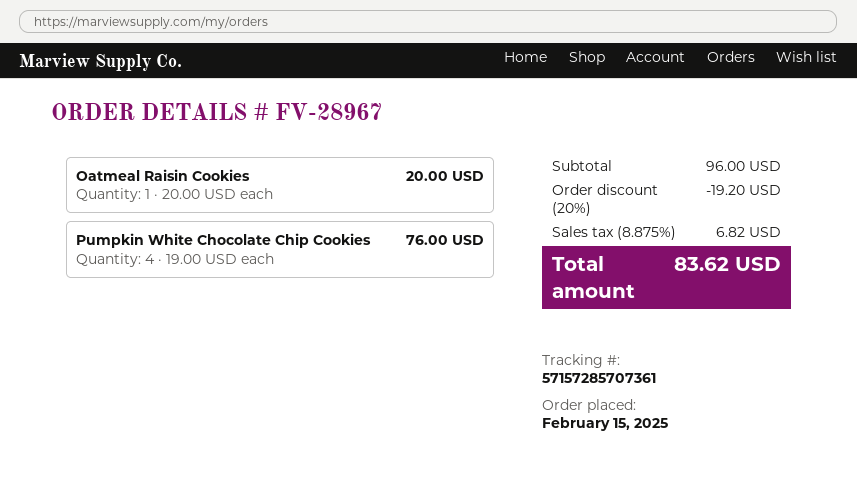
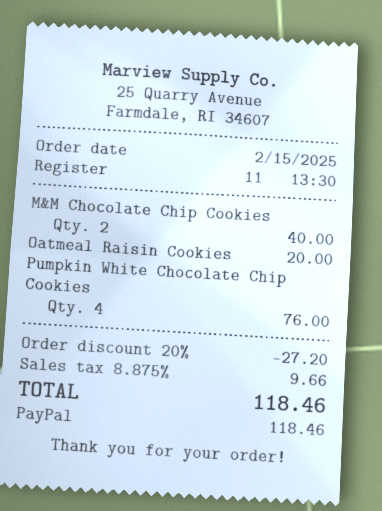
M&M Chocolate Chip Cookies: none -> 2 for 40.00
discount: 20% = 19.20 -> 20% = 27.20
tax: 8.875% = 6.82 -> 8.875% = 9.66
total: 83.62 -> 118.46

